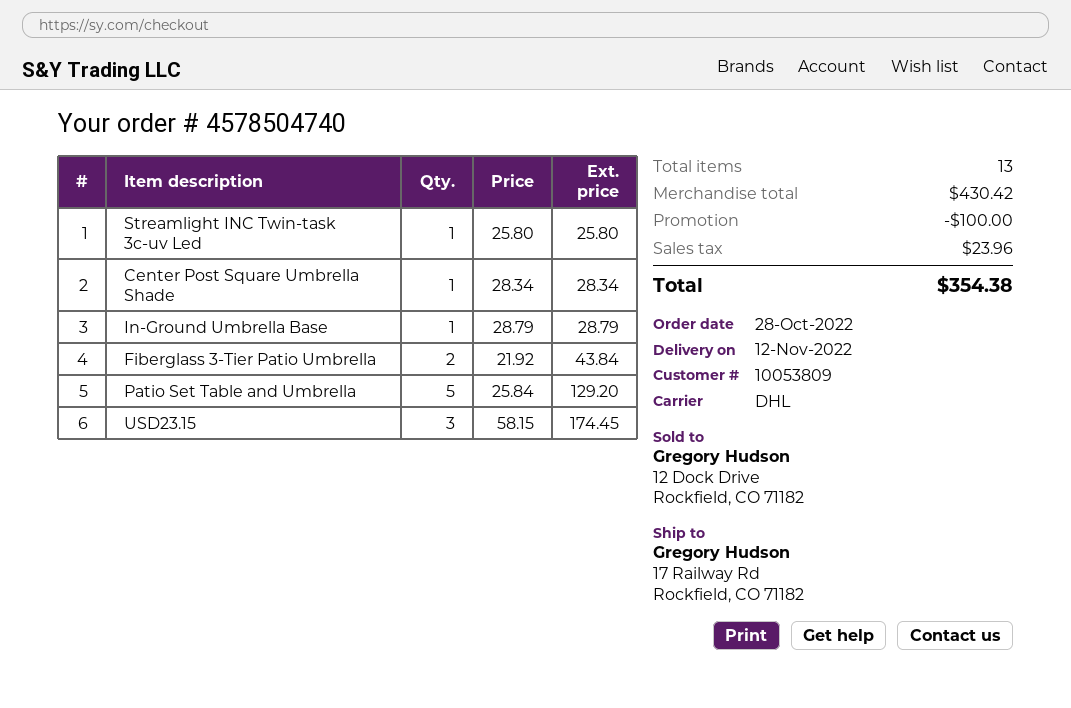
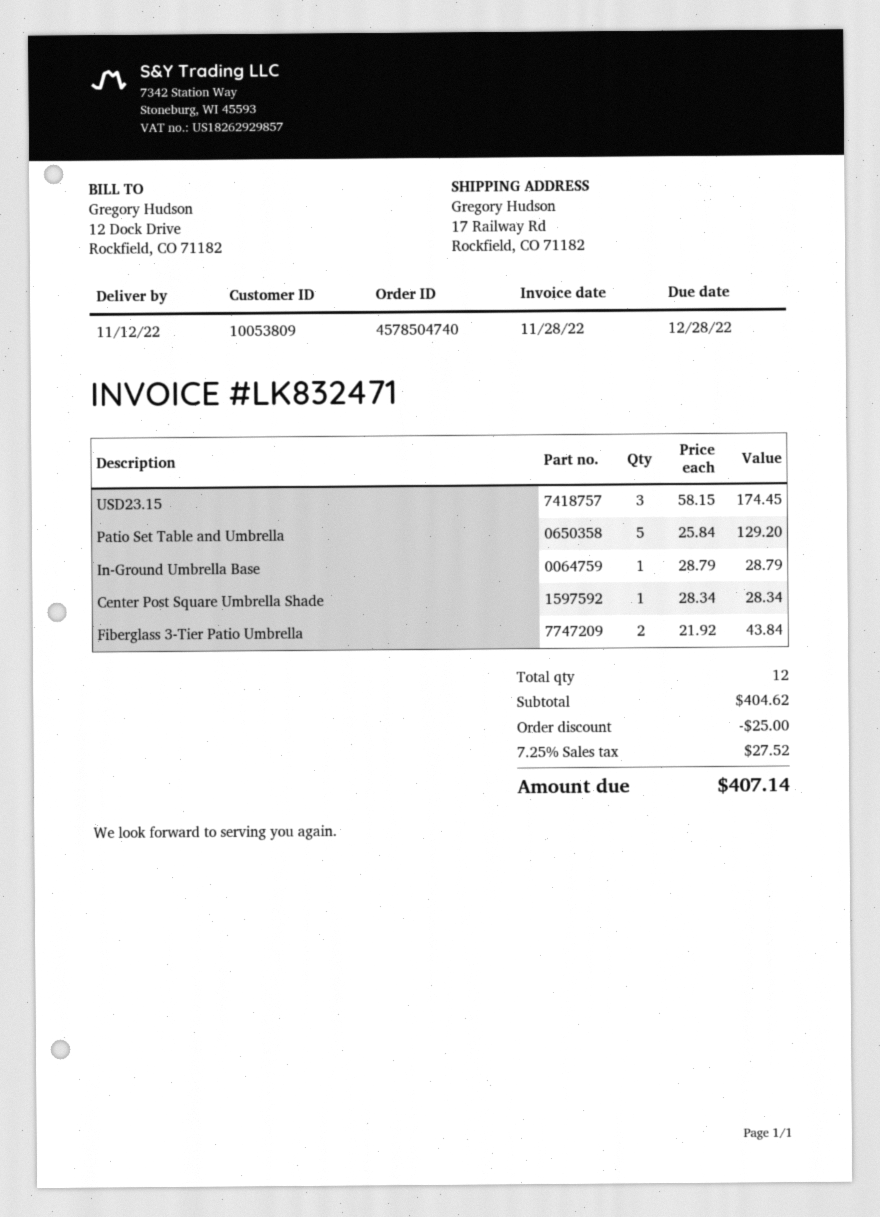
Streamlight INC Twin-task 3c-uv Led: 1 x 25.80 = 25.80 -> none
total quantity: 13 -> 12
subtotal: 430.42 -> 404.62
discount: 100.00 -> 25.00
tax: 23.96 -> 27.52
total: 354.38 -> 407.14

